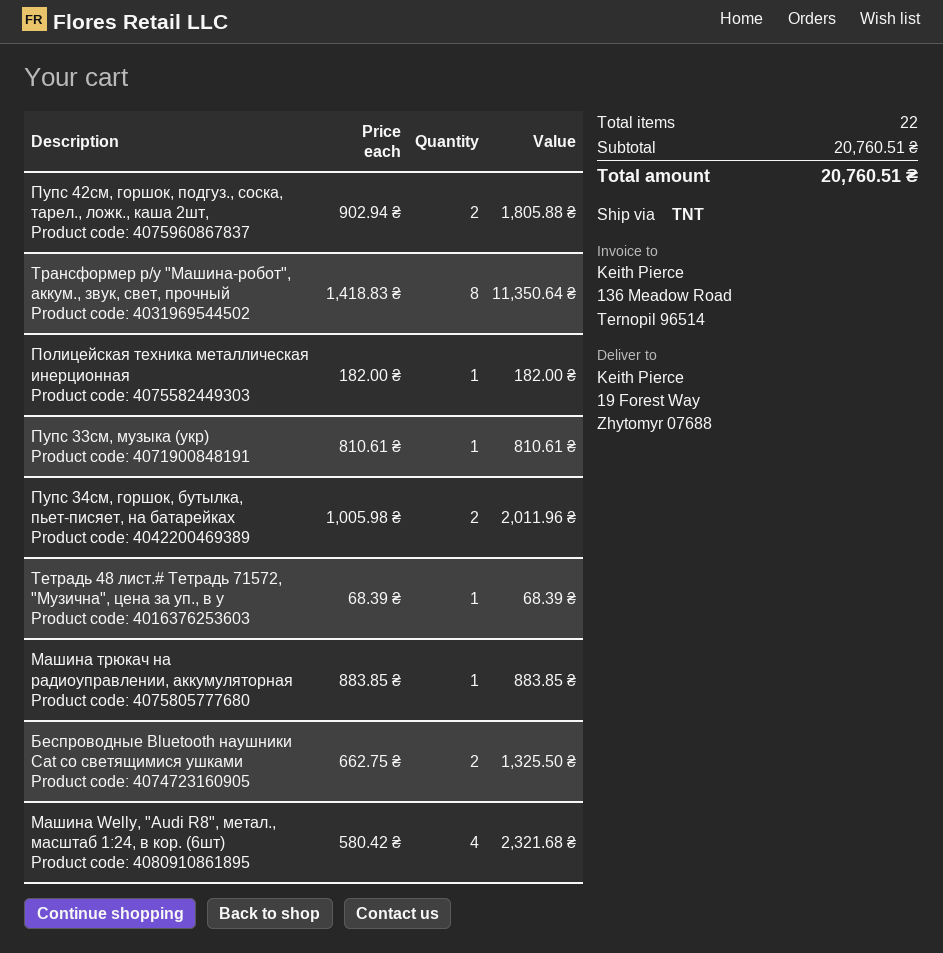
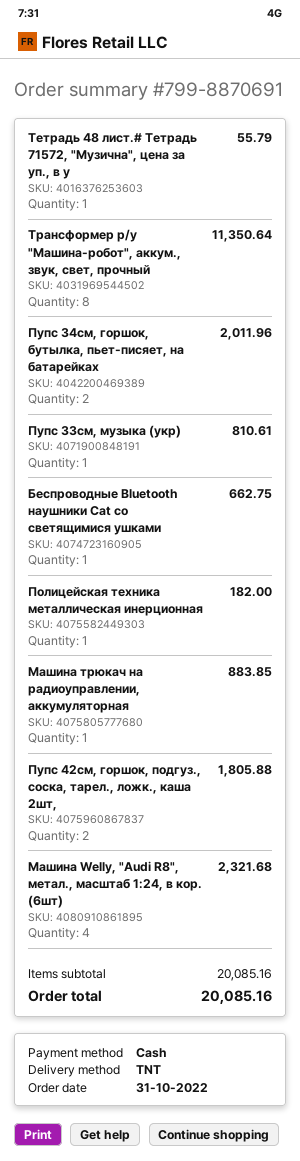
Тетрадь 48 лист.# Тетрадь 71572, "Музична", цена за уп., в у: 1 for 68.39 -> 1 for 55.79
Беспроводные Bluetooth наушники Cat со светящимися ушками: 2 for 1325.50 -> 1 for 662.75
subtotal: 20760.51 -> 20085.16
total: 20760.51 -> 20085.16

